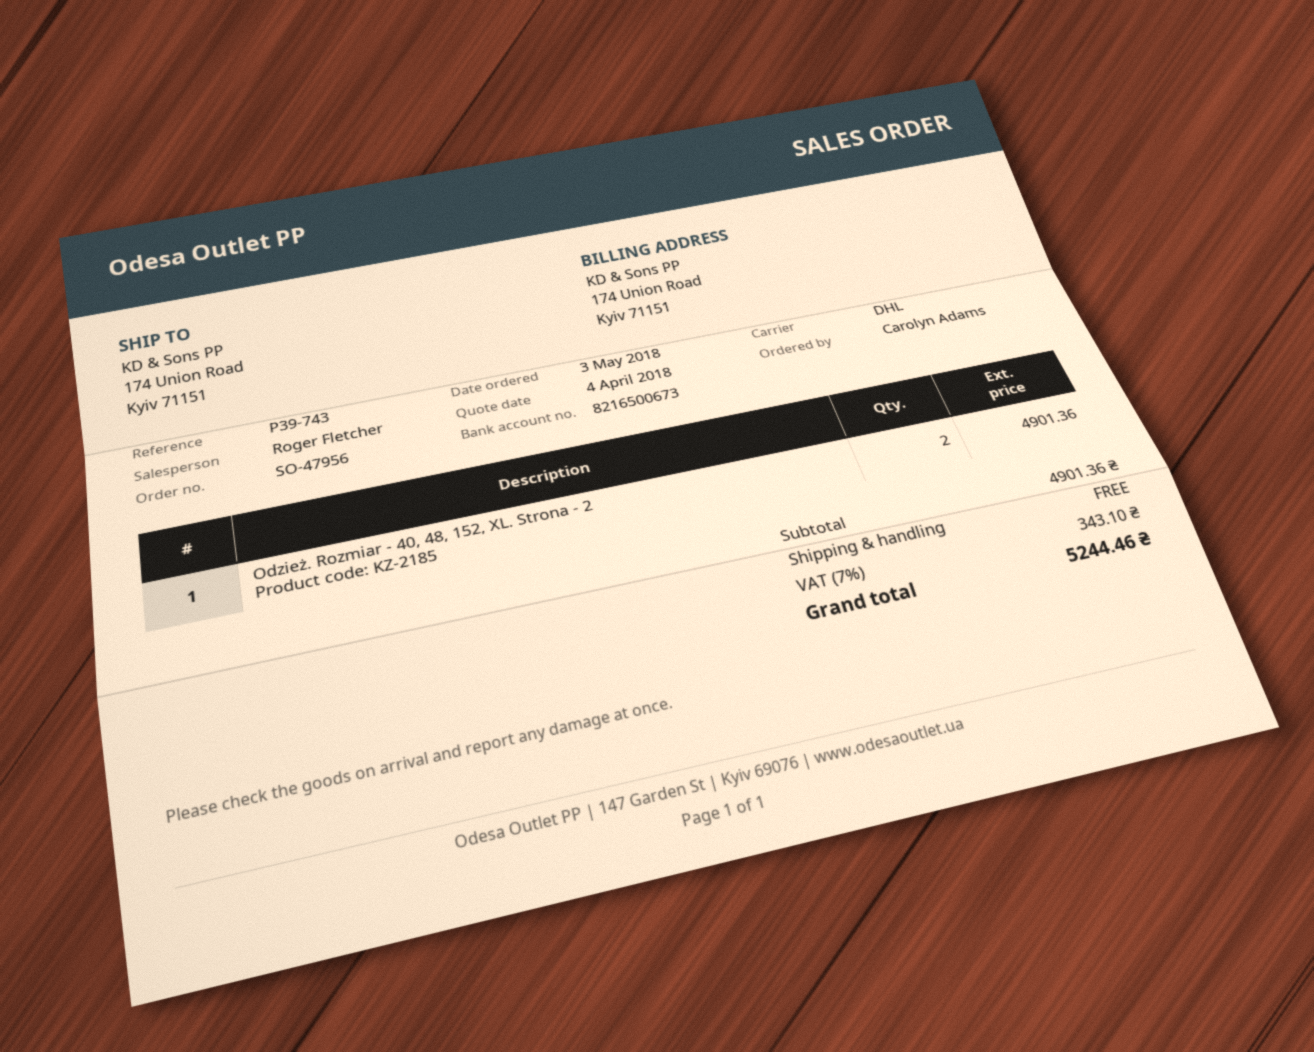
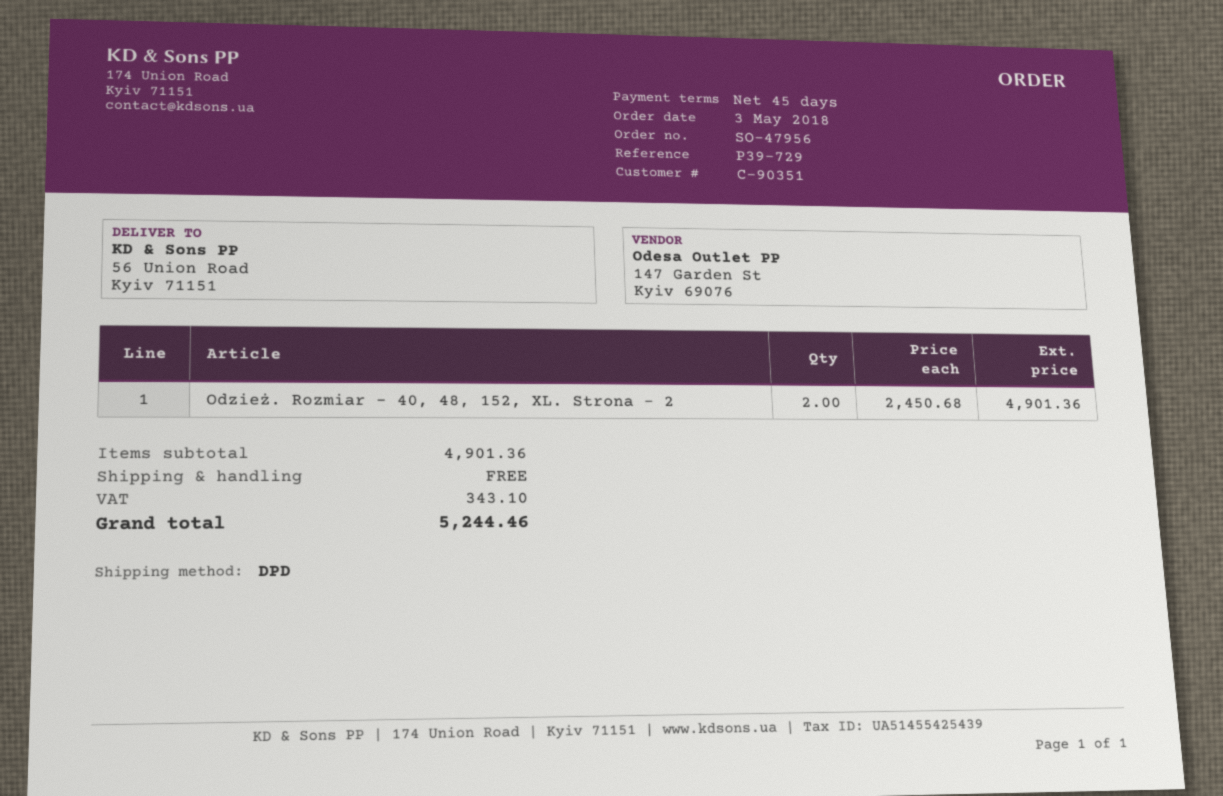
reference: P39-743 -> P39-729
shipping method: DHL -> DPD
ship to: 174 Union Road, Kyiv 71151 -> 56 Union Road, Kyiv 71151

